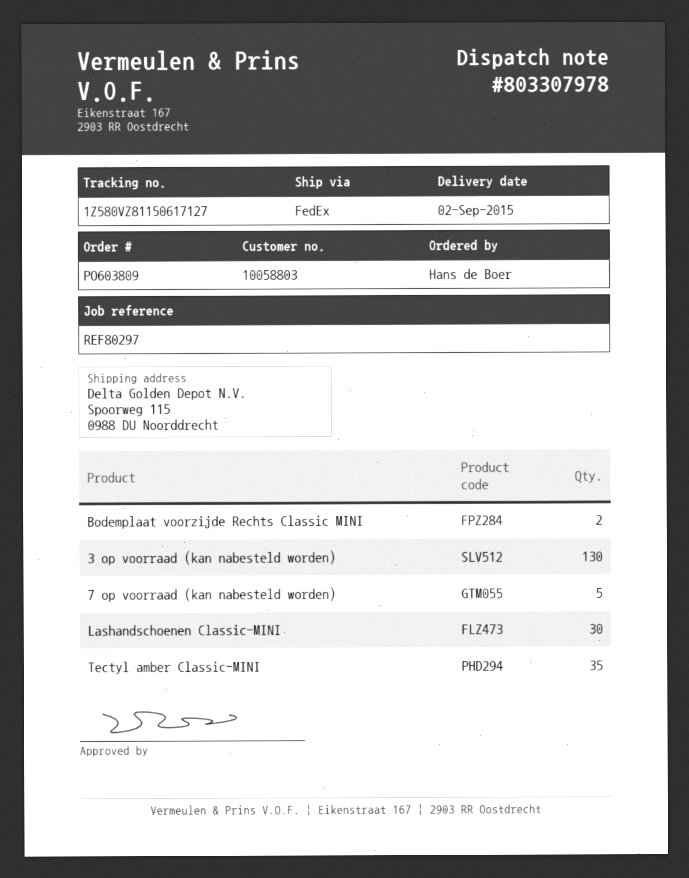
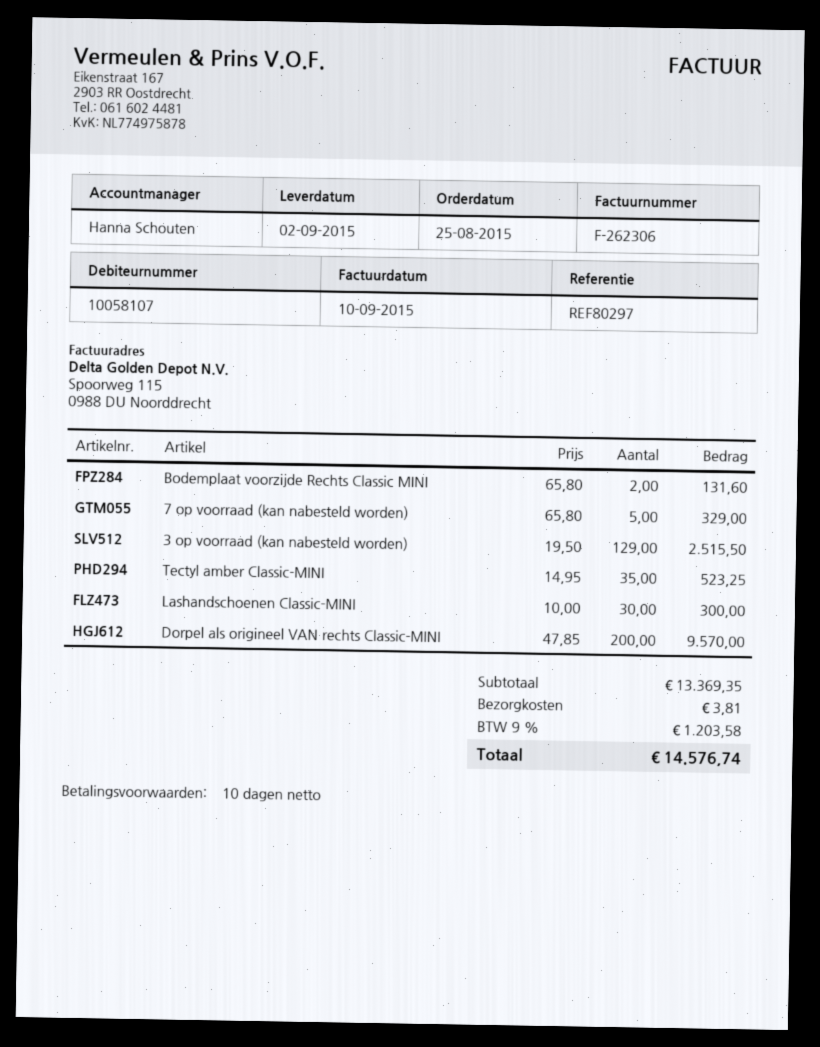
customer number: 10058803 -> 10058107
3 op voorraad (kan nabesteld worden): 130 -> 129
Dorpel als origineel VAN rechts Classic-MINI: none -> 200

